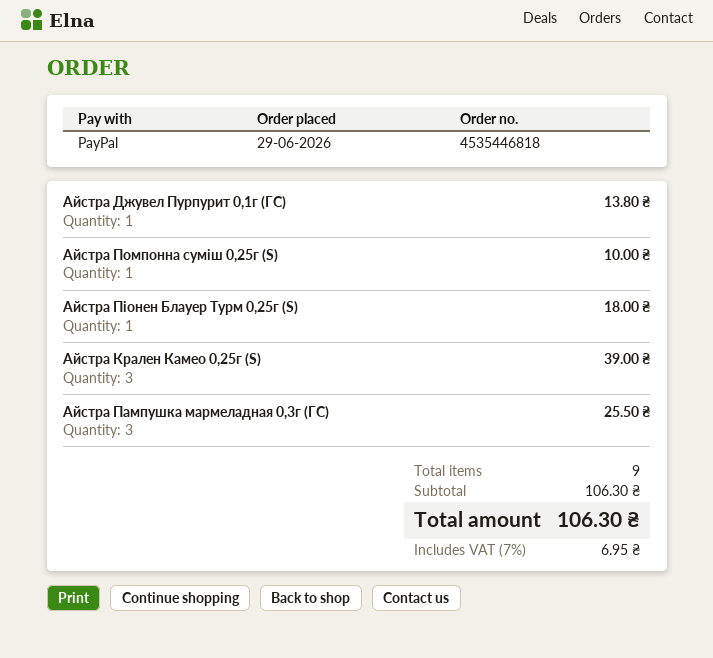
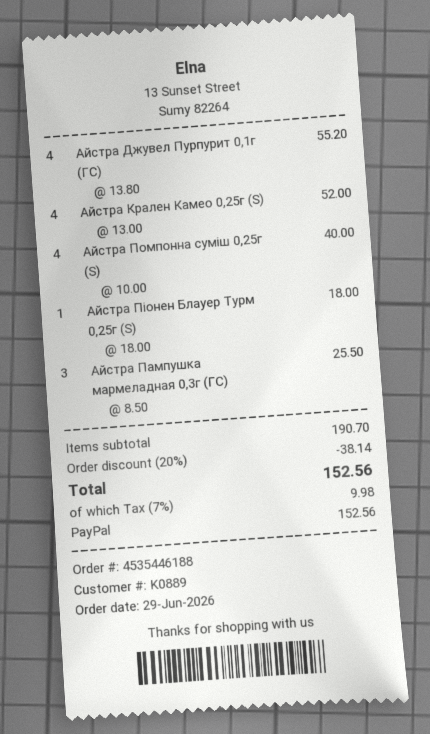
order number: 4535446818 -> 4535446188
Айстра Джувел Пурпурит 0,1г (ГС): 1 for 13.80 -> 4 for 55.20
Айстра Помпонна суміш 0,25г (S): 1 for 10.00 -> 4 for 40.00
Айстра Крален Камео 0,25г (S): 3 for 39.00 -> 4 for 52.00
subtotal: 106.30 -> 190.70
discount: none -> 20% = 38.14
tax: 7% = 6.95 -> 7% = 9.98
total: 106.30 -> 152.56

